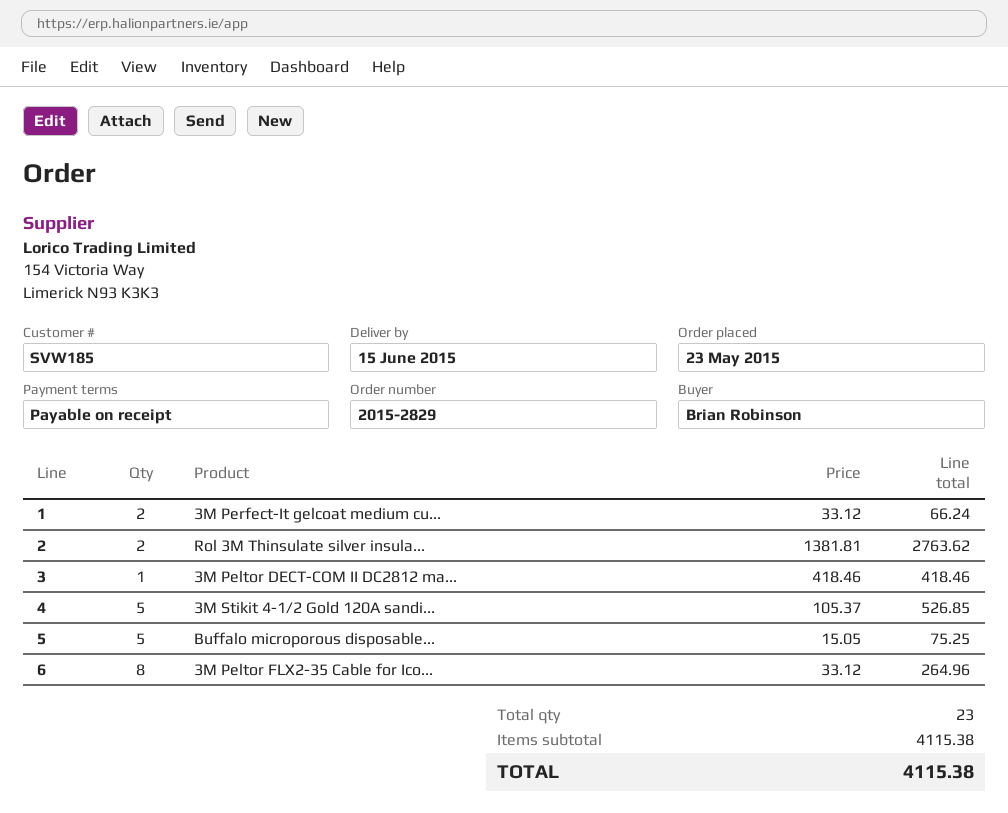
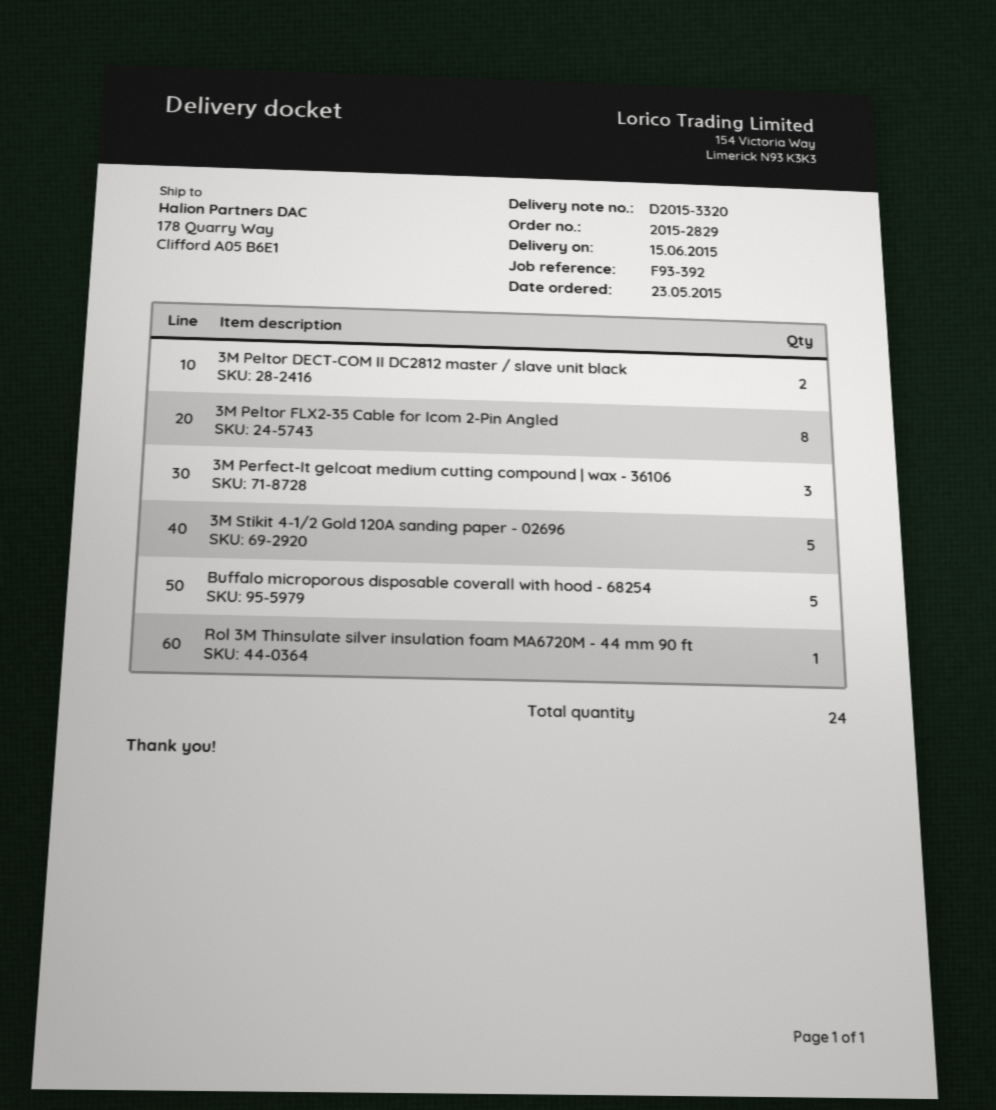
3M Perfect-It gelcoat medium cu...: 2 -> 3
Rol 3M Thinsulate silver insula...: 2 -> 1
3M Peltor DECT-COM II DC2812 ma...: 1 -> 2
total quantity: 23 -> 24

